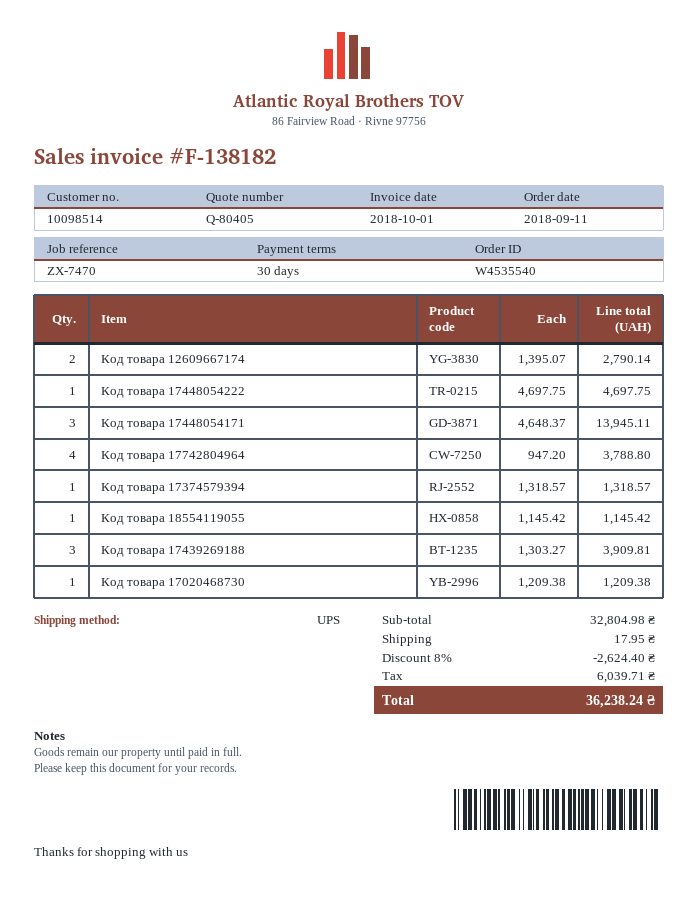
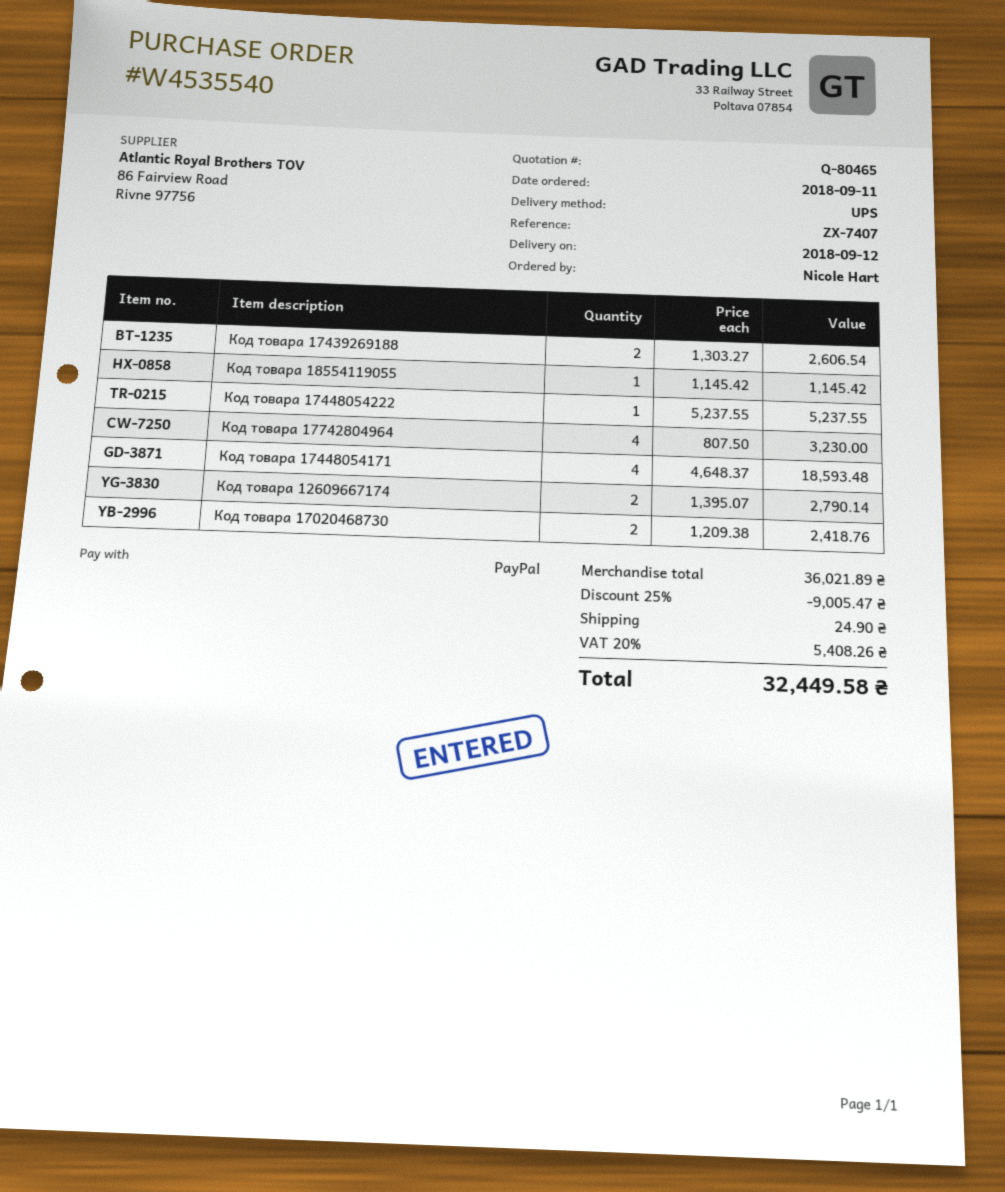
quote number: Q-80405 -> Q-80465
reference: ZX-7470 -> ZX-7407
Код товара 17448054222: 1 x 4697.75 = 4697.75 -> 1 x 5237.55 = 5237.55
Код товара 17448054171: 3 x 4648.37 = 13945.11 -> 4 x 4648.37 = 18593.48
Код товара 17742804964: 4 x 947.20 = 3788.80 -> 4 x 807.50 = 3230.00
Код товара 17374579394: 1 x 1318.57 = 1318.57 -> none
Код товара 17439269188: 3 x 1303.27 = 3909.81 -> 2 x 1303.27 = 2606.54
Код товара 17020468730: 1 x 1209.38 = 1209.38 -> 2 x 1209.38 = 2418.76
subtotal: 32804.98 -> 36021.89
discount: 8% = 2624.40 -> 25% = 9005.47
shipping: 17.95 -> 24.90
tax: 6039.71 -> 5408.26
total: 36238.24 -> 32449.58

